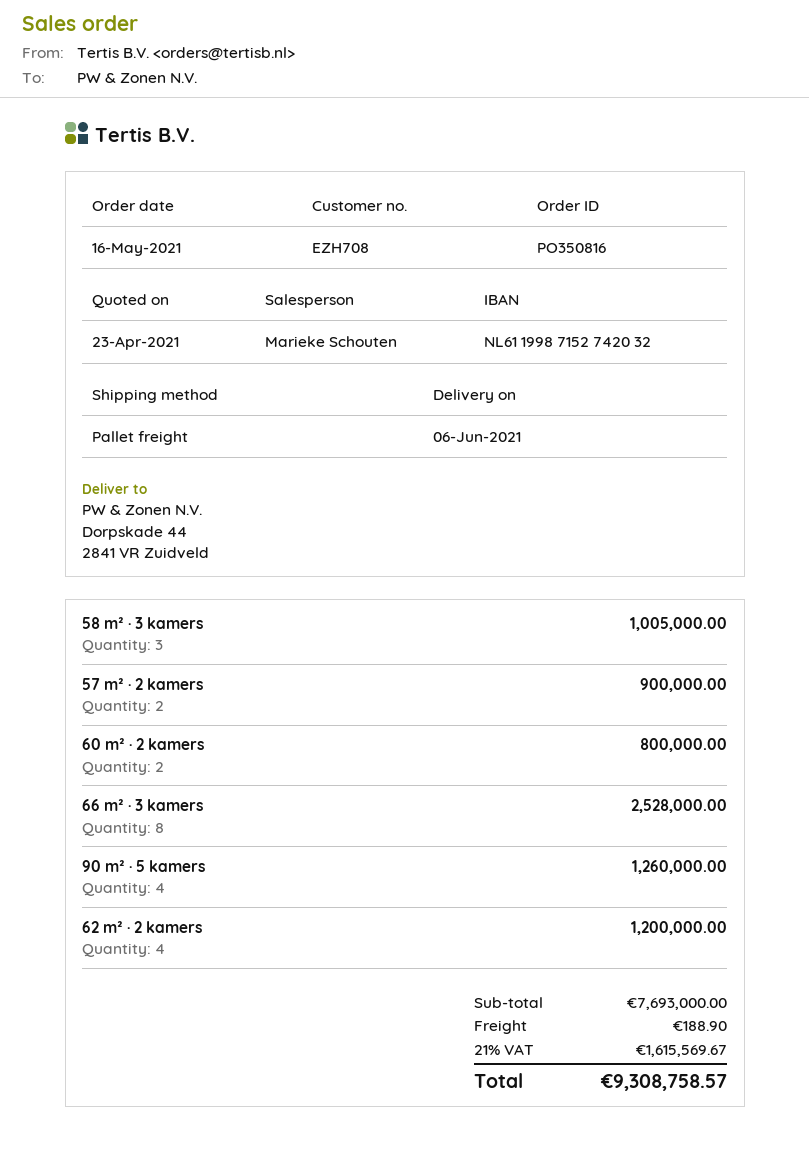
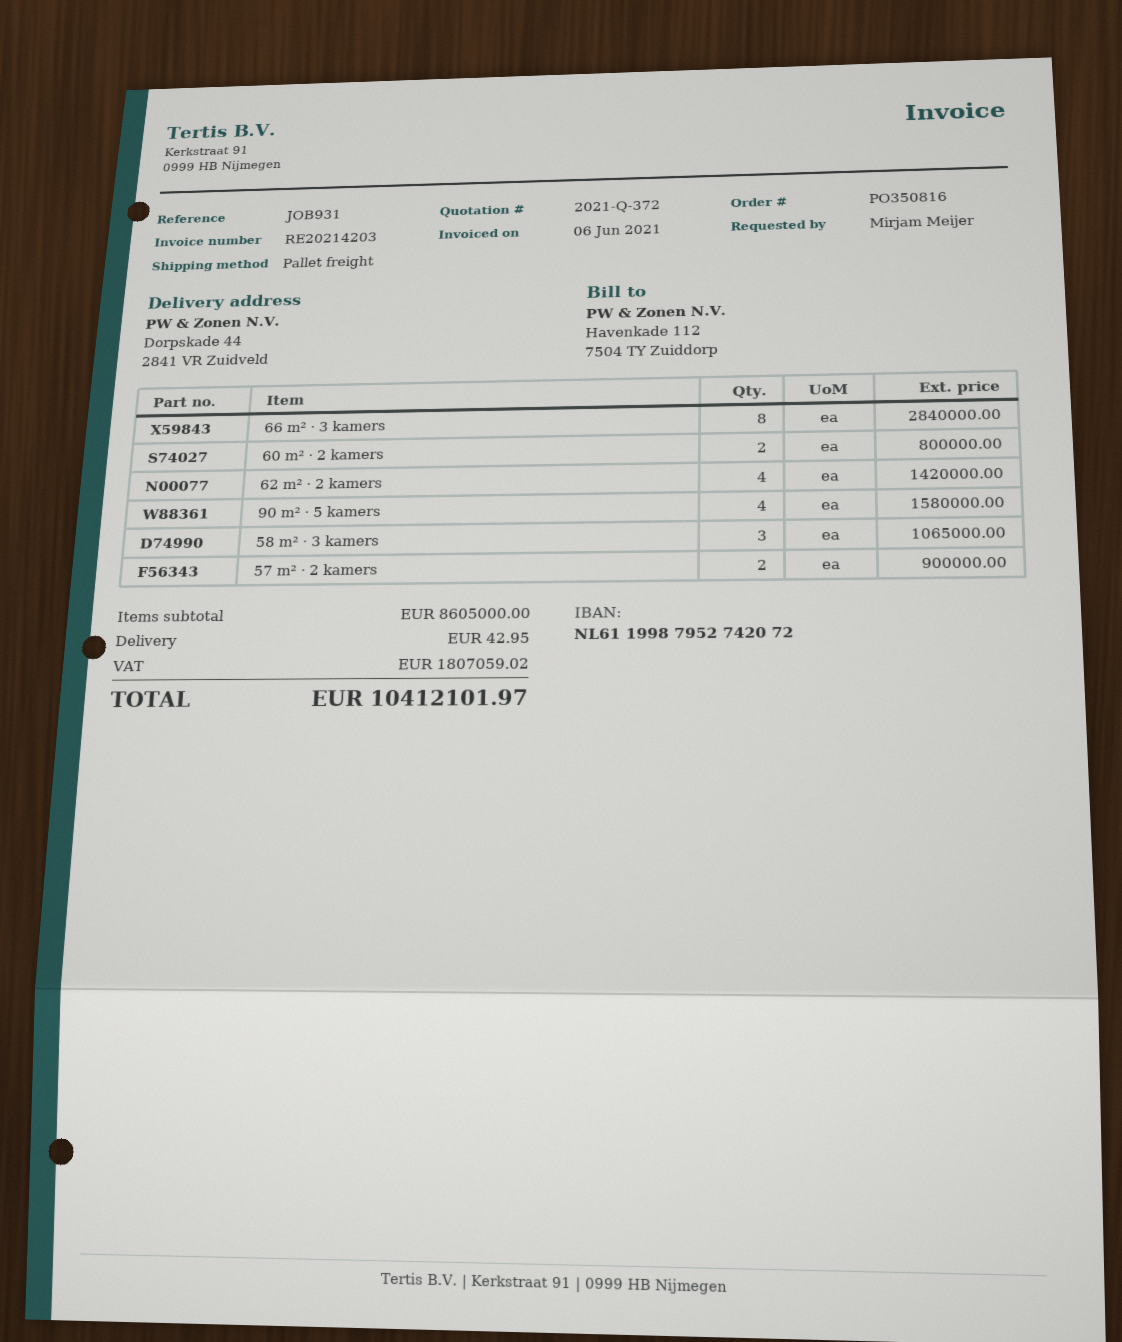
bank account: NL6119987152742032 -> NL6119987952742072
58 m² · 3 kamers: 3 for 1005000.00 -> 3 for 1065000.00
66 m² · 3 kamers: 8 for 2528000.00 -> 8 for 2840000.00
90 m² · 5 kamers: 4 for 1260000.00 -> 4 for 1580000.00
62 m² · 2 kamers: 4 for 1200000.00 -> 4 for 1420000.00
subtotal: 7693000.00 -> 8605000.00
shipping: 188.90 -> 42.95
tax: 1615569.67 -> 1807059.02
total: 9308758.57 -> 10412101.97

